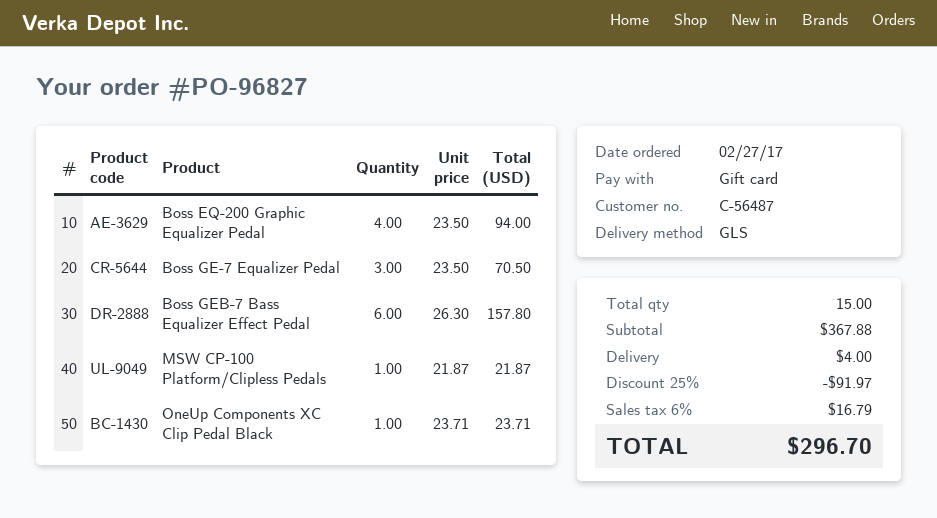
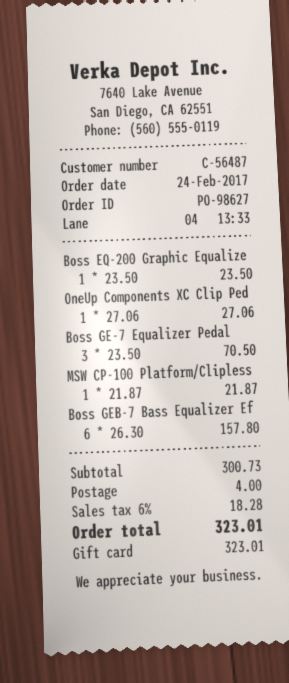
order number: PO-96827 -> PO-98627
order date: 2017-02-27 -> 2017-02-24
Boss EQ-200 Graphic Equalizer Pedal: 4 x 23.50 = 94.00 -> 1 x 23.50 = 23.50
OneUp Components XC Clip Pedal Black: 1 x 23.71 = 23.71 -> 1 x 27.06 = 27.06
subtotal: 367.88 -> 300.73
discount: 25% = 91.97 -> none
tax: 6% = 16.79 -> 6% = 18.28
total: 296.70 -> 323.01

